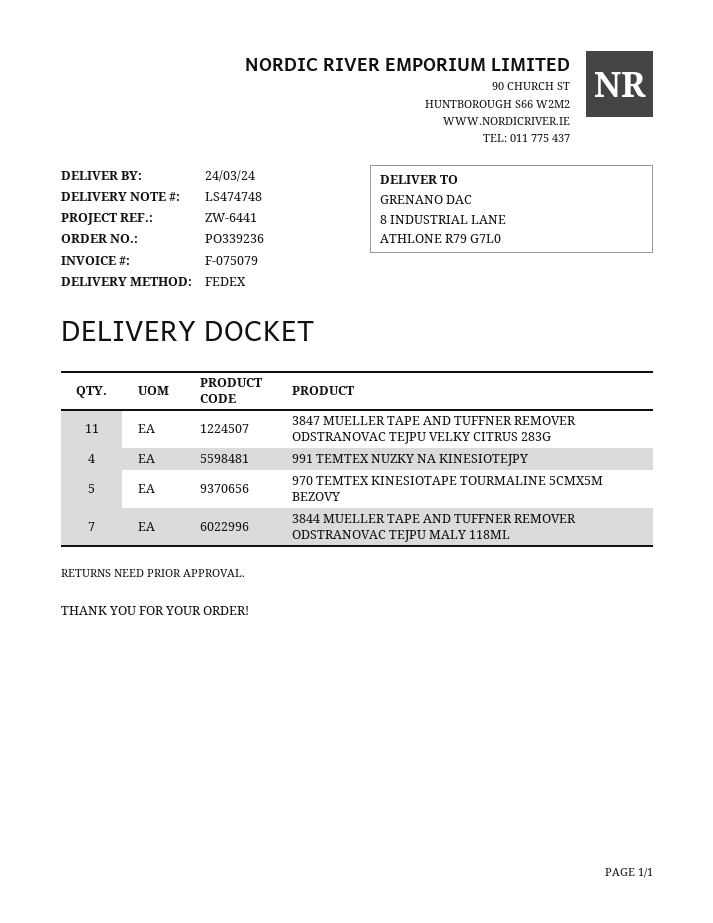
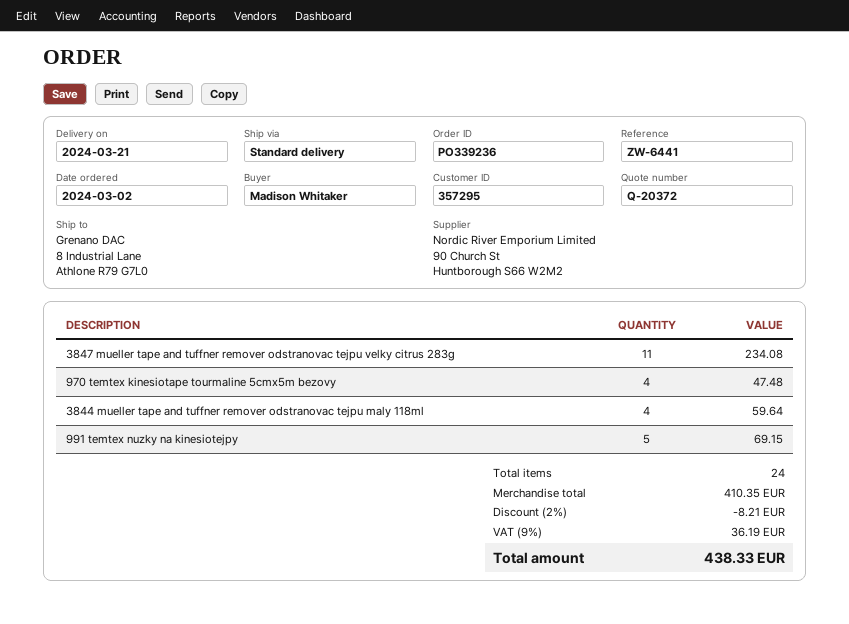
delivery date: 2024-03-24 -> 2024-03-21
shipping method: FedEx -> standard
991 TEMTEX NUZKY NA KINESIOTEJPY: 4 -> 5
970 TEMTEX KINESIOTAPE TOURMALINE 5CMX5M BEZOVY: 5 -> 4
3844 MUELLER TAPE AND TUFFNER REMOVER ODSTRANOVAC TEJPU MALY 118ML: 7 -> 4

